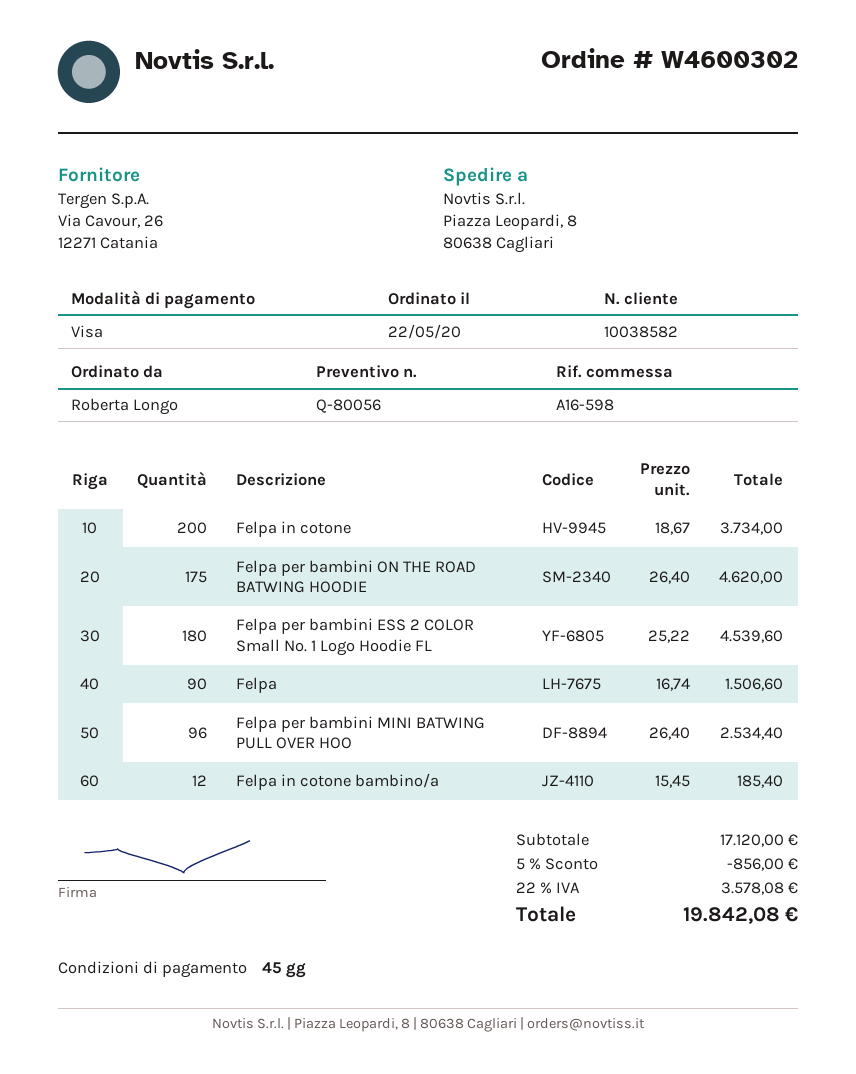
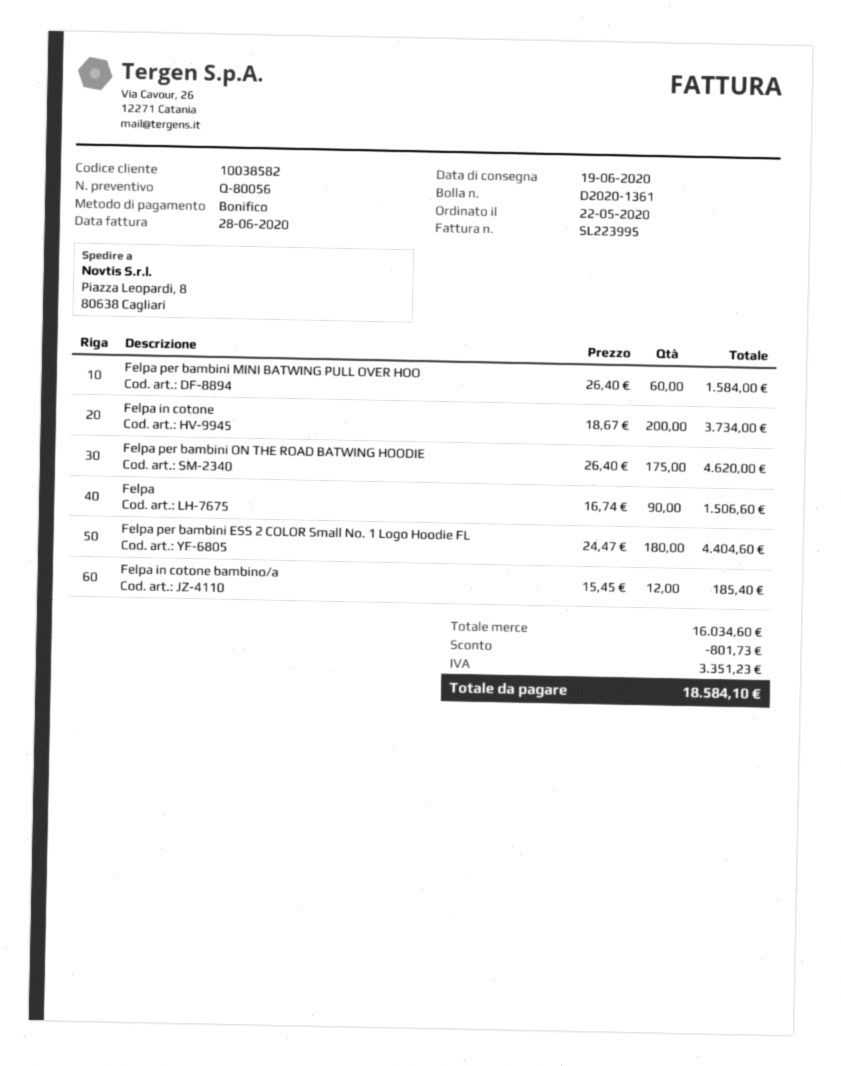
payment method: Visa -> bank transfer
Felpa per bambini ESS 2 COLOR Small No. 1 Logo Hoodie FL: 180 x 25.22 = 4539.60 -> 180 x 24.47 = 4404.60
Felpa per bambini MINI BATWING PULL OVER HOO: 96 x 26.40 = 2534.40 -> 60 x 26.40 = 1584.00
subtotal: 17120.00 -> 16034.60
discount: 856.00 -> 801.73
tax: 3578.08 -> 3351.23
total: 19842.08 -> 18584.10

